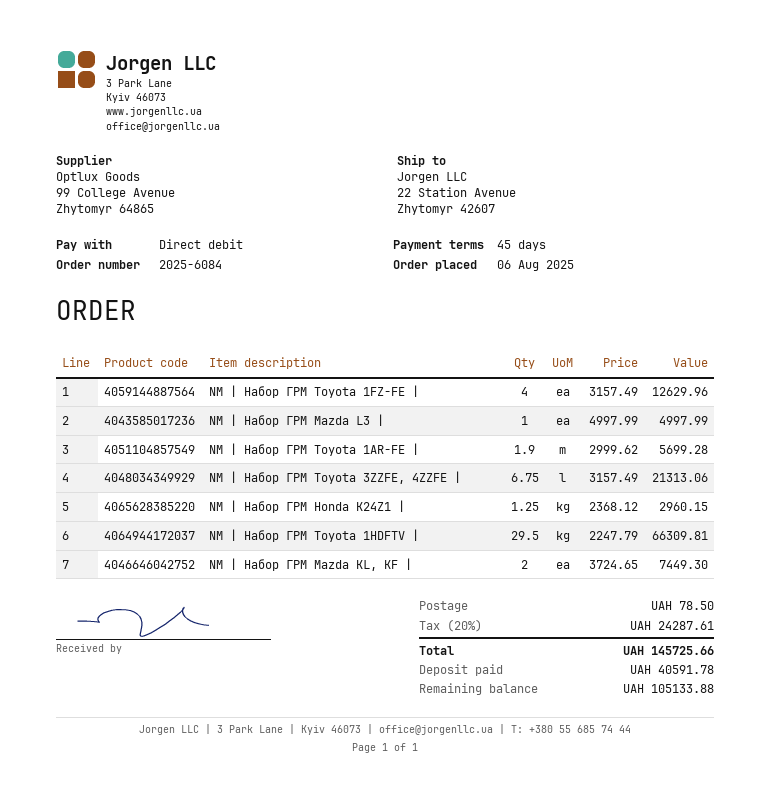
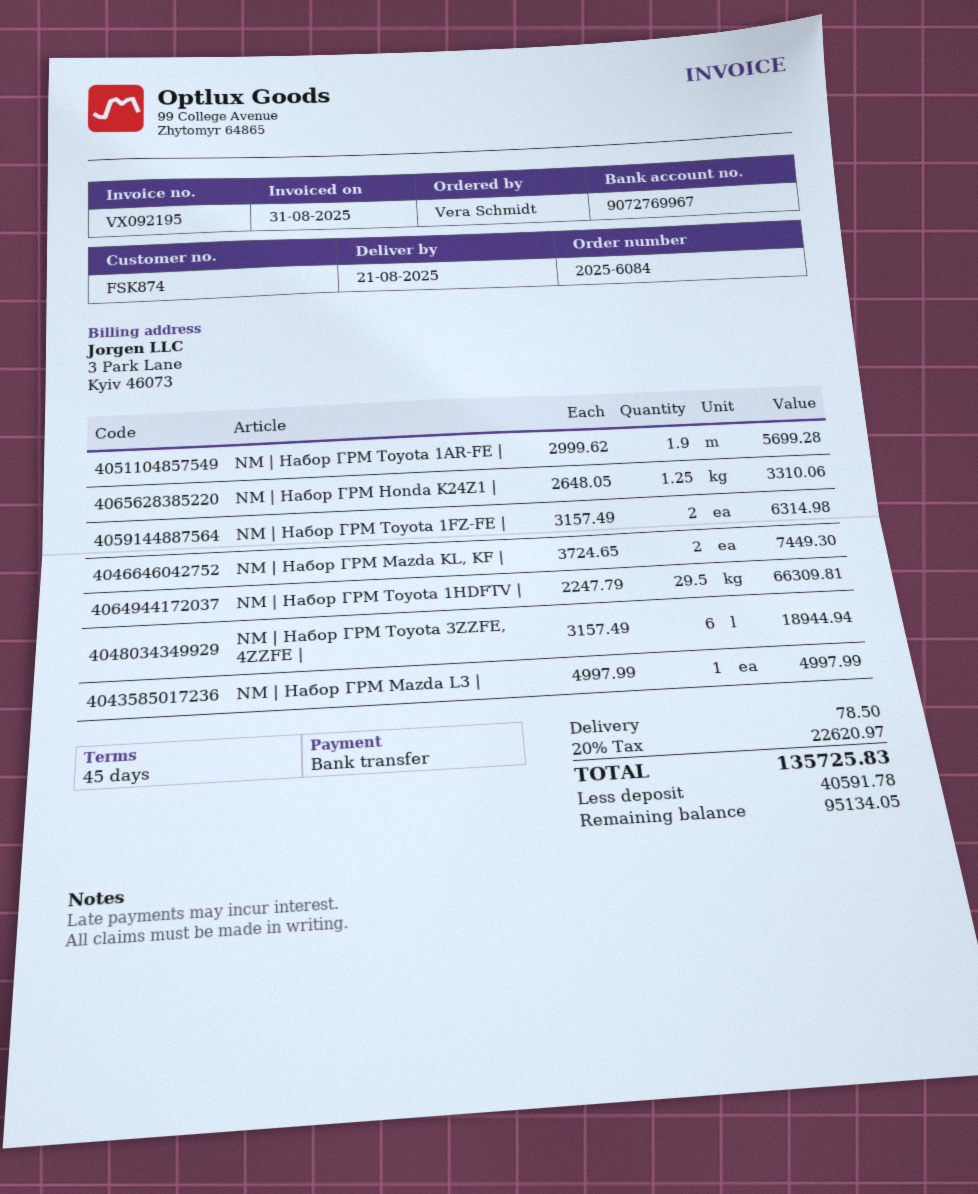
payment method: direct debit -> bank transfer
NM | Набор ГРМ Toyota 1FZ-FE |: 4 x 3157.49 = 12629.96 -> 2 x 3157.49 = 6314.98
NM | Набор ГРМ Toyota 3ZZFE, 4ZZFE |: 6.75 x 3157.49 = 21313.06 -> 6 x 3157.49 = 18944.94
NM | Набор ГРМ Honda K24Z1 |: 1.25 x 2368.12 = 2960.15 -> 1.25 x 2648.05 = 3310.06
tax: 20% = 24287.61 -> 20% = 22620.97
total: 145725.66 -> 135725.83
balance: 105133.88 -> 95134.05

